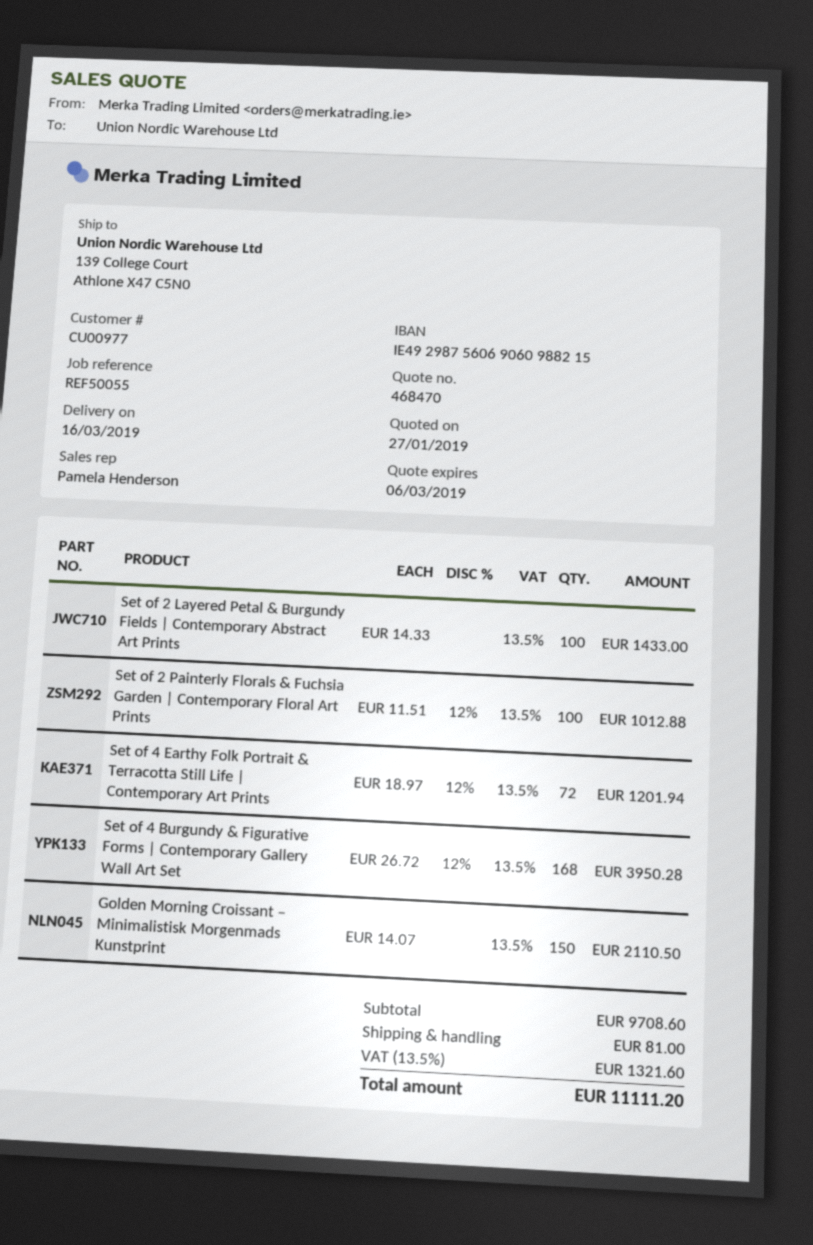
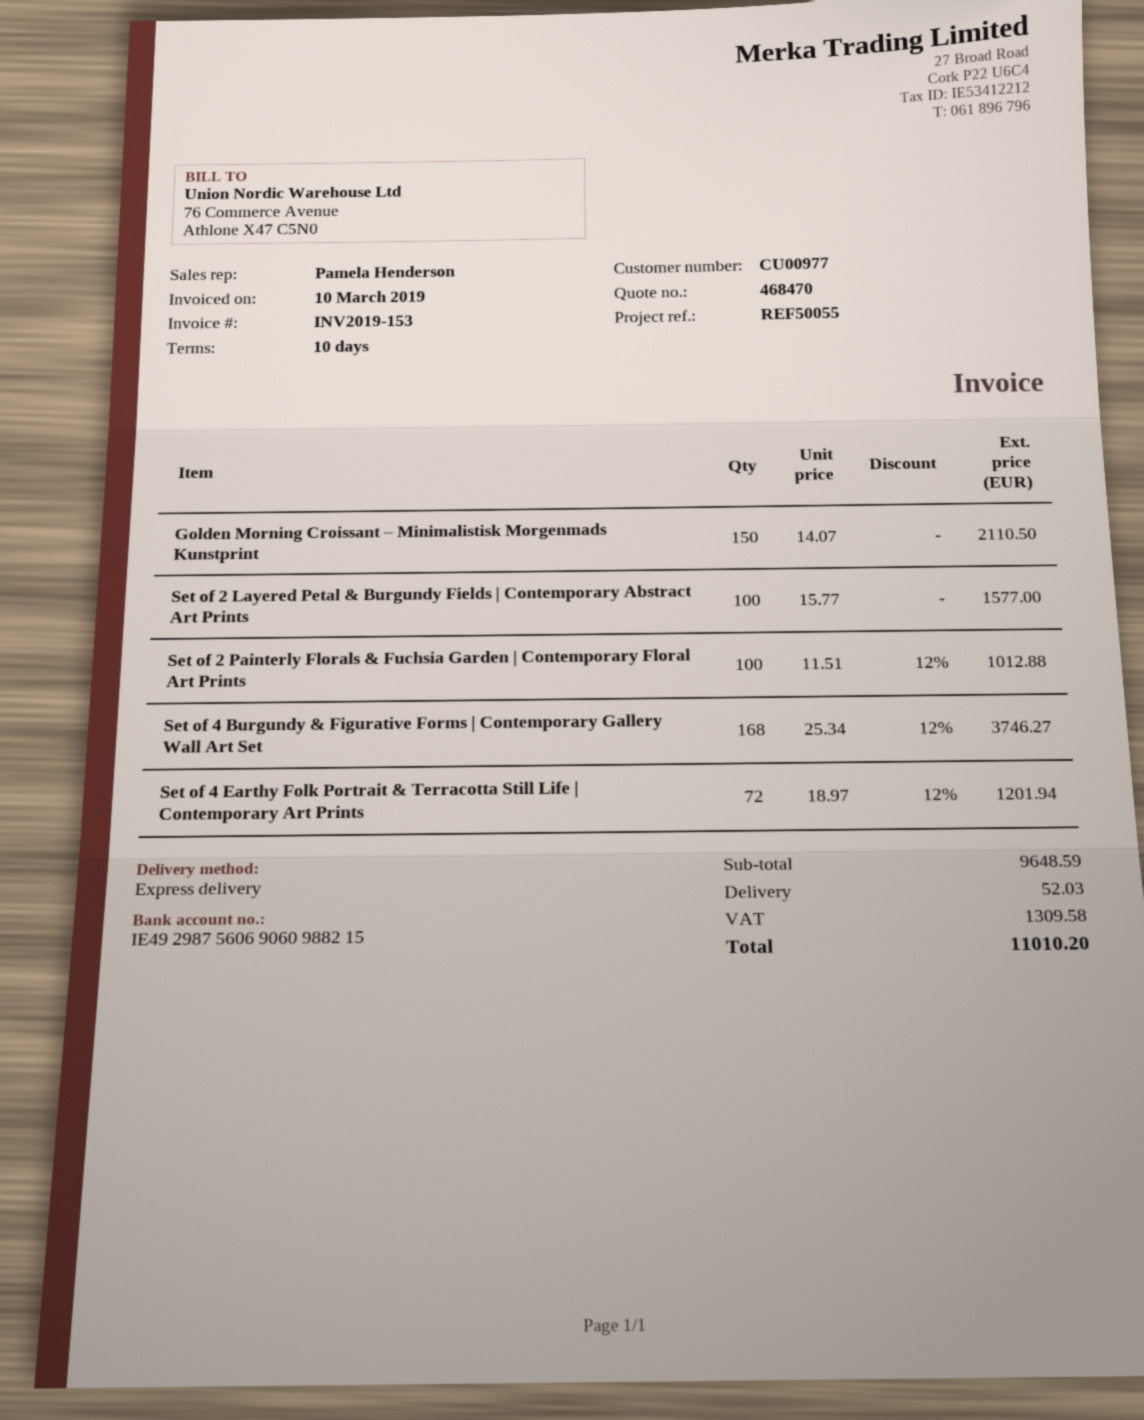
Set of 2 Layered Petal & Burgundy Fields | Contemporary Abstract Art Prints: 100 x 14.33 = 1433.00 -> 100 x 15.77 = 1577.00
Set of 4 Burgundy & Figurative Forms | Contemporary Gallery Wall Art Set: 168 x 26.72 - 12% = 3950.28 -> 168 x 25.34 - 12% = 3746.27
subtotal: 9708.60 -> 9648.59
shipping: 81.00 -> 52.03
tax: 1321.60 -> 1309.58
total: 11111.20 -> 11010.20

